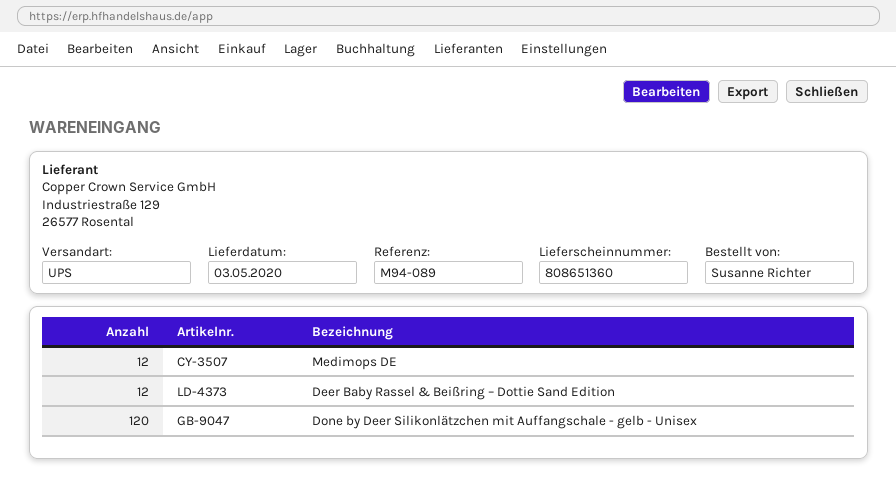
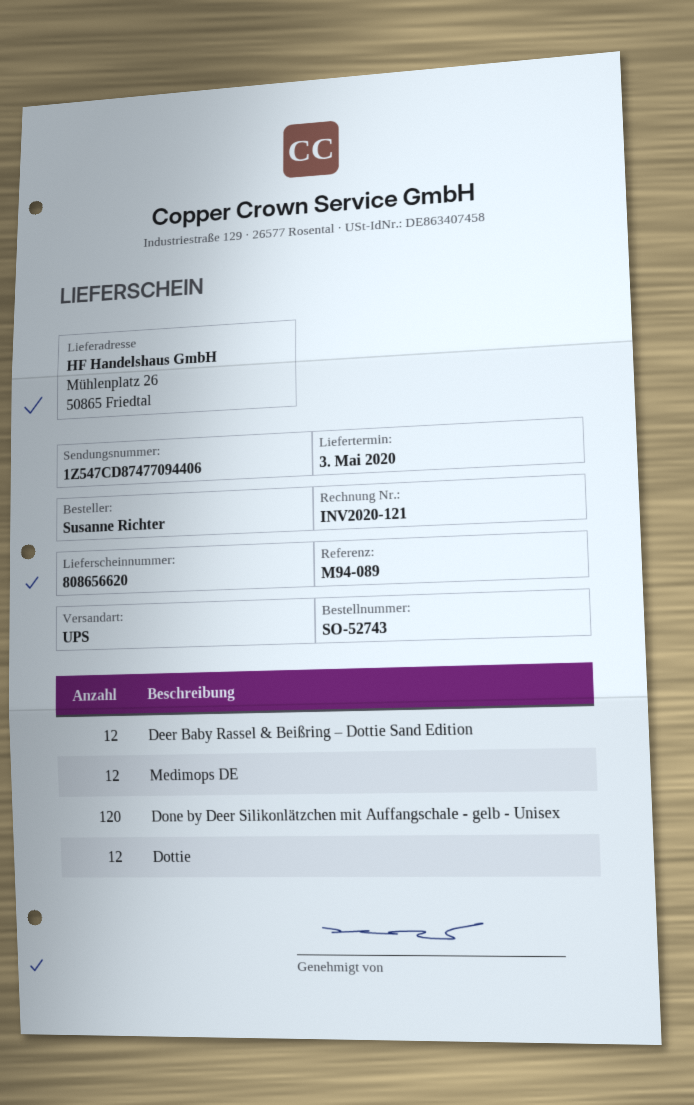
delivery note number: 808651360 -> 808656620
Dottie: none -> 12

